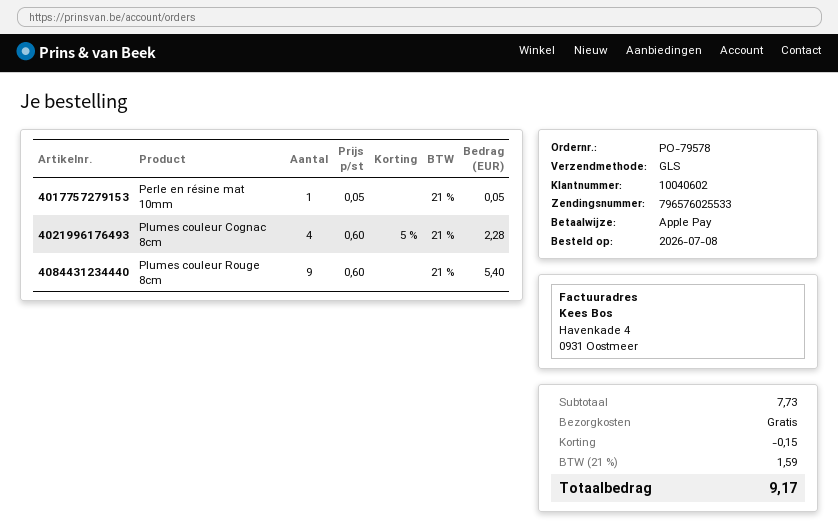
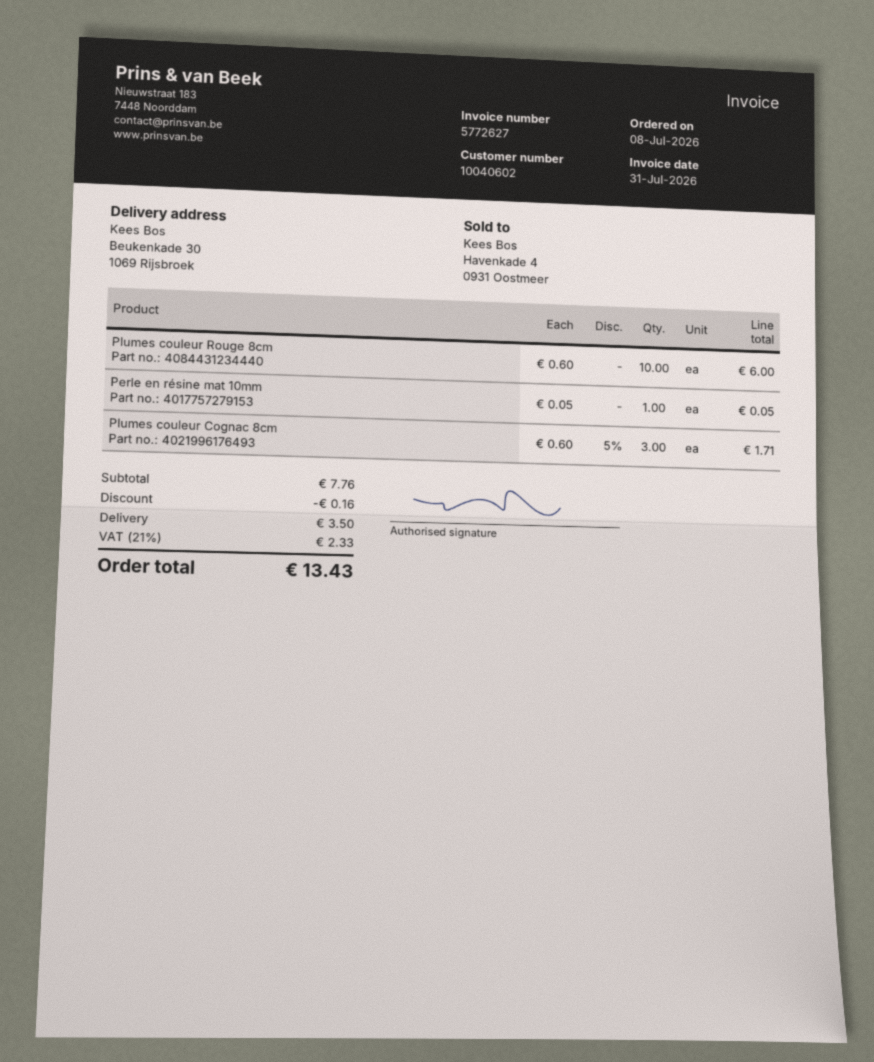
Plumes couleur Cognac 8cm: 4 x 0.60 - 5% = 2.28 -> 3 x 0.60 - 5% = 1.71
Plumes couleur Rouge 8cm: 9 x 0.60 = 5.40 -> 10 x 0.60 = 6.00
subtotal: 7.73 -> 7.76
discount: 0.15 -> 0.16
shipping: 0.00 -> 3.50
tax: 21% = 1.59 -> 21% = 2.33
total: 9.17 -> 13.43

